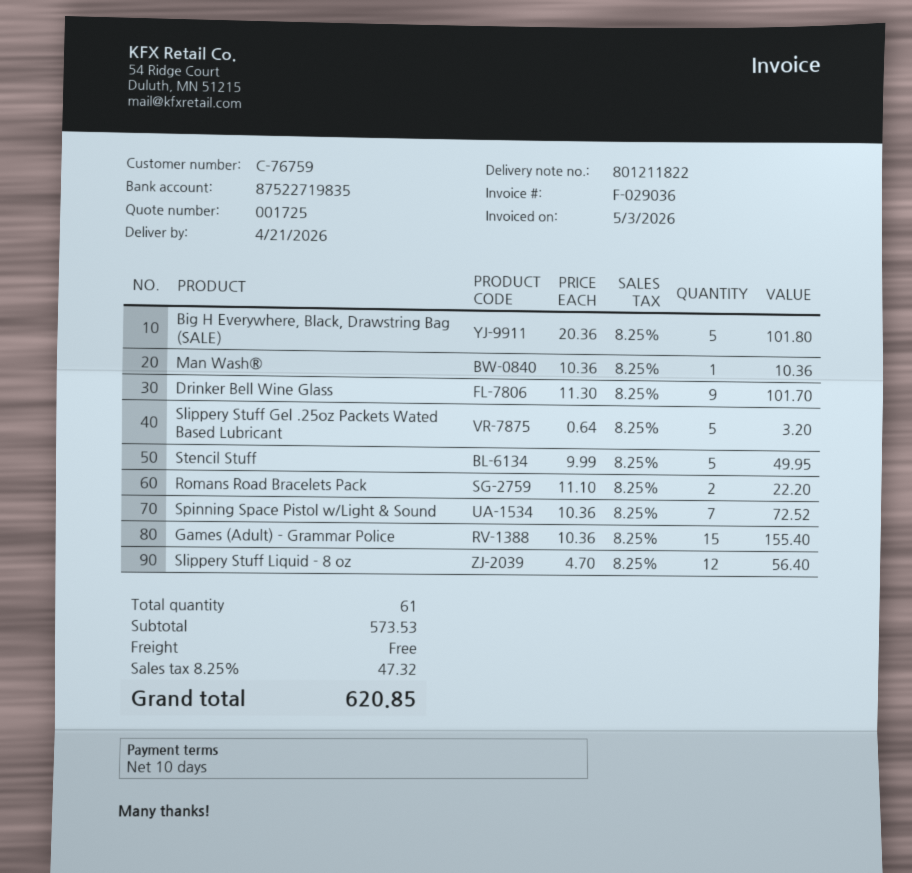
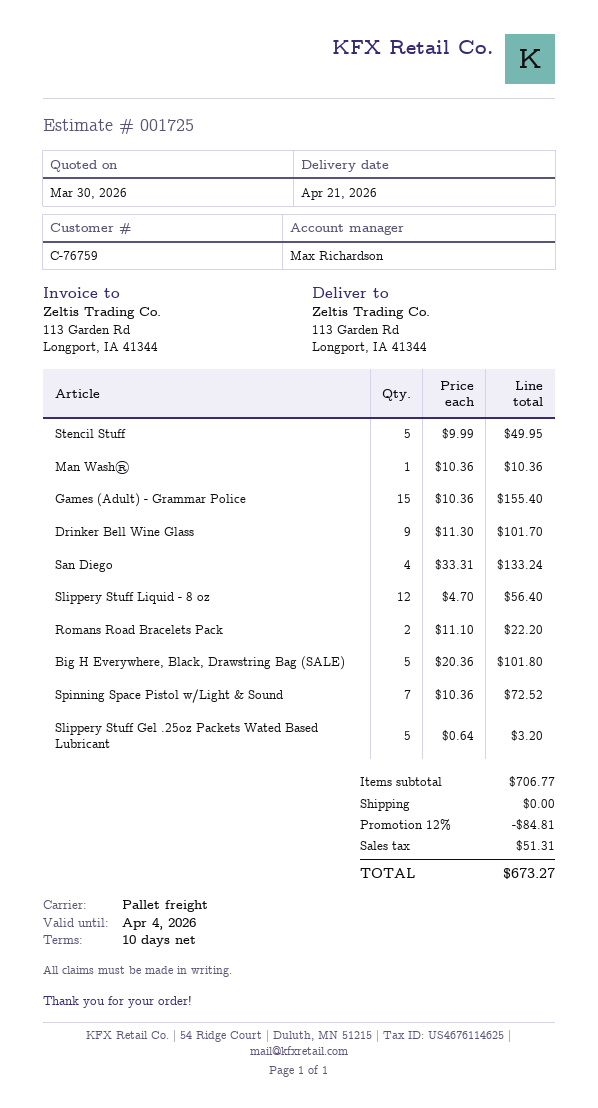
San Diego: none -> 4 x 33.31 = 133.24
subtotal: 573.53 -> 706.77
discount: none -> 12% = 84.81
tax: 47.32 -> 51.31
total: 620.85 -> 673.27

